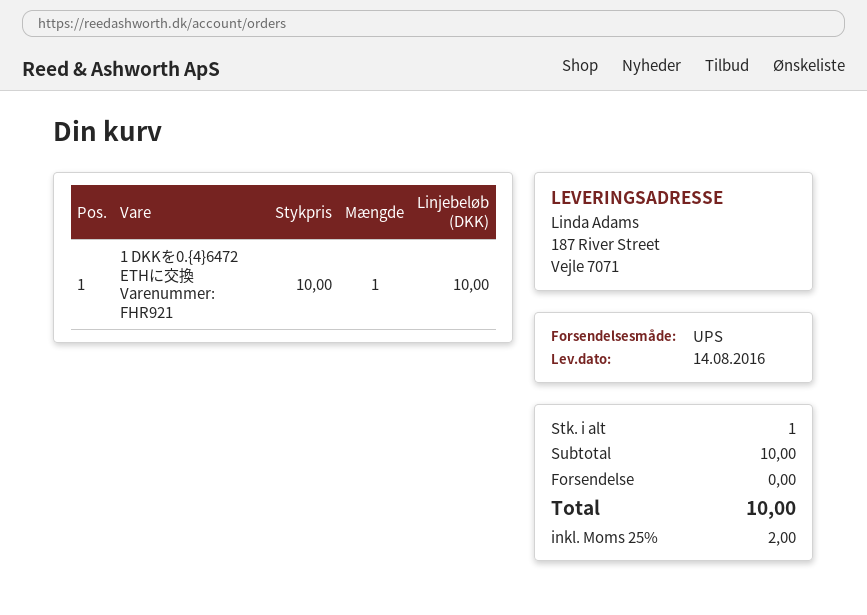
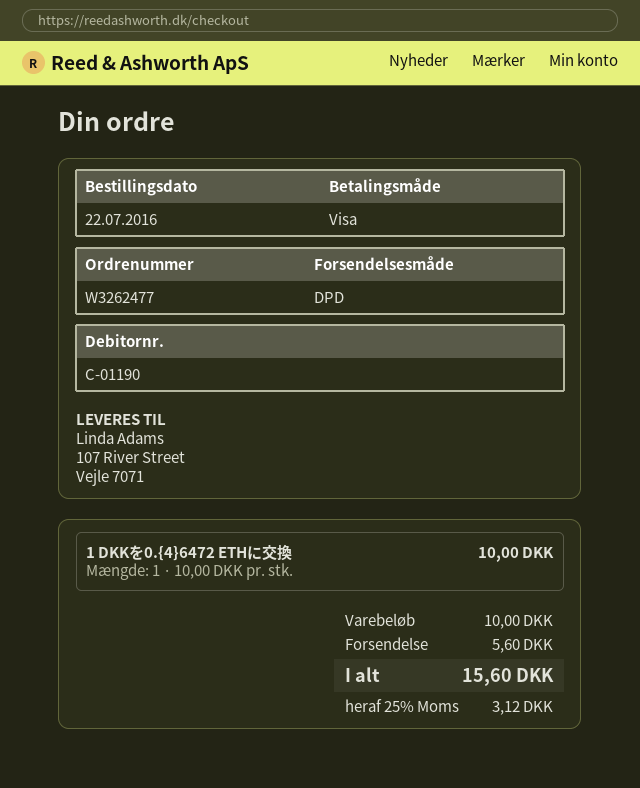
shipping method: UPS -> DPD
ship to: 187 River Street, Vejle 7071 -> 107 River Street, Vejle 7071
shipping: 0.00 -> 5.60
tax: 25% = 2.00 -> 25% = 3.12
total: 10.00 -> 15.60

